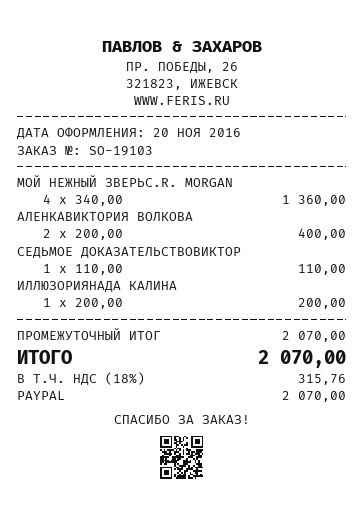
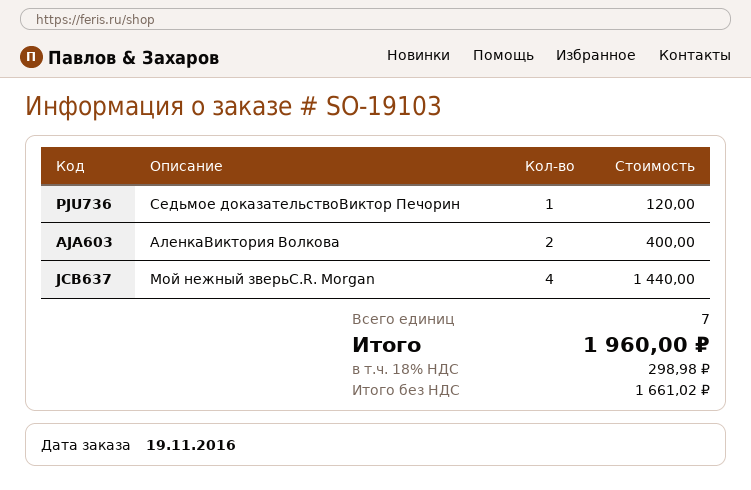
order date: 2016-11-20 -> 2016-11-19
МОЙ НЕЖНЫЙ ЗВЕРЬC.R. MORGAN: 4 for 1360.00 -> 4 for 1440.00
СЕДЬМОЕ ДОКАЗАТЕЛЬСТВОВИКТОР: 1 for 110.00 -> 1 for 120.00
ИЛЛЮЗОРИЯНАДА КАЛИНА: 1 for 200.00 -> none
tax: 18% = 315.76 -> 18% = 298.98
total: 2070.00 -> 1960.00

